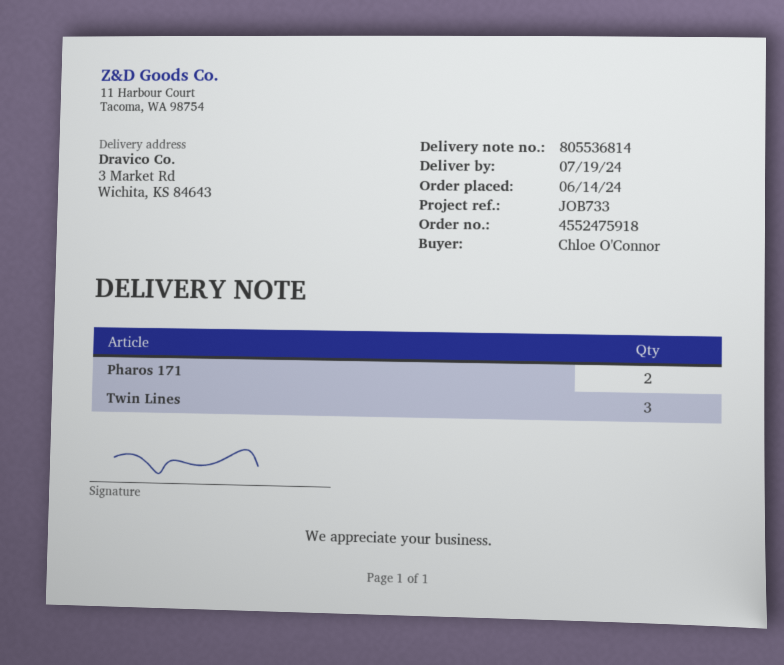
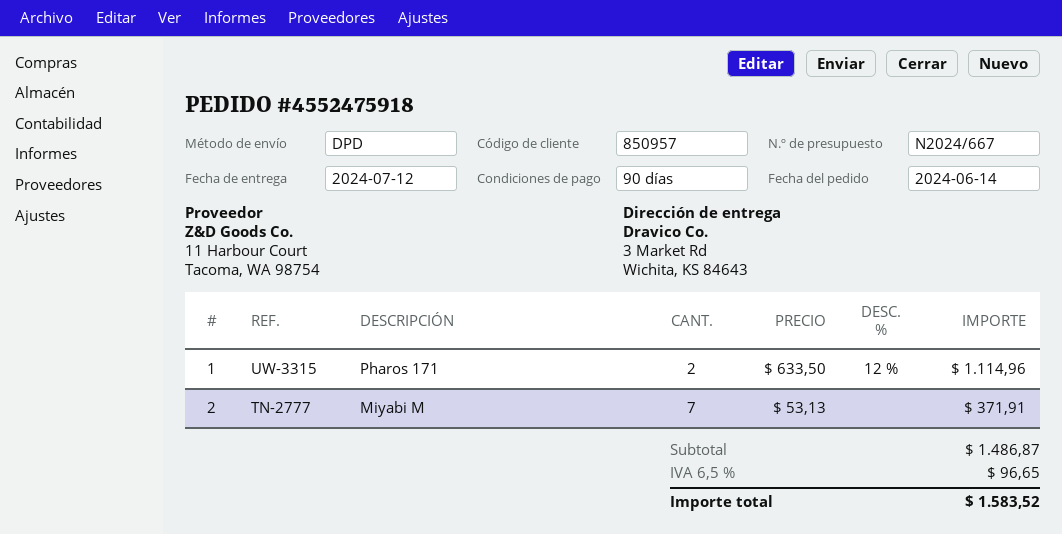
delivery date: 2024-07-19 -> 2024-07-12
Twin Lines: 3 -> none
Miyabi M: none -> 7

